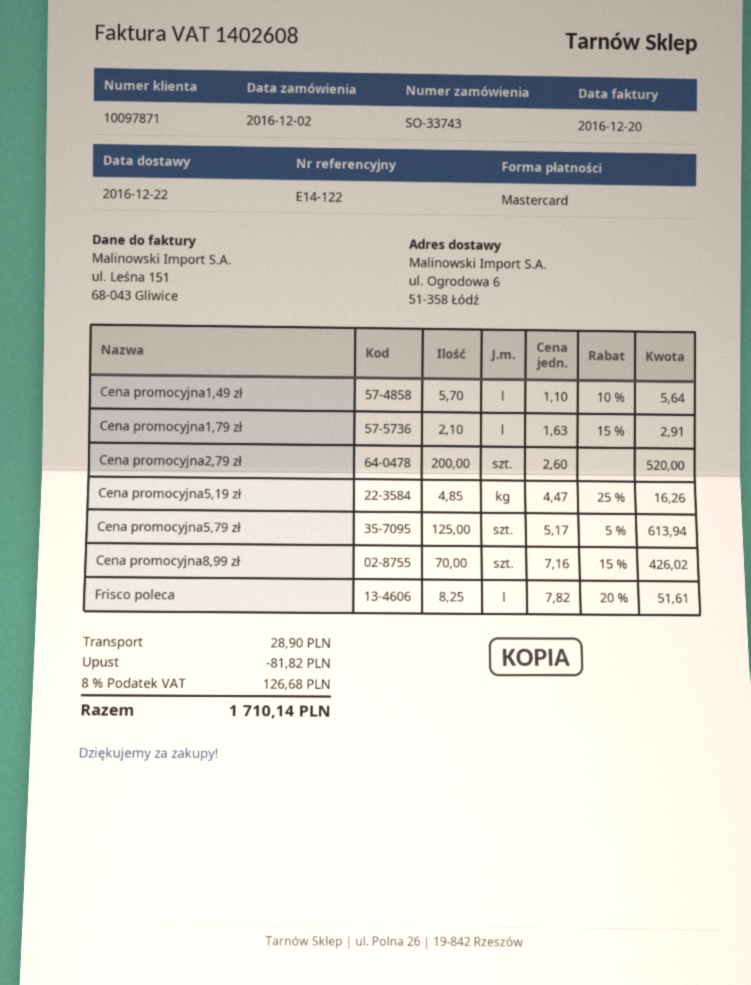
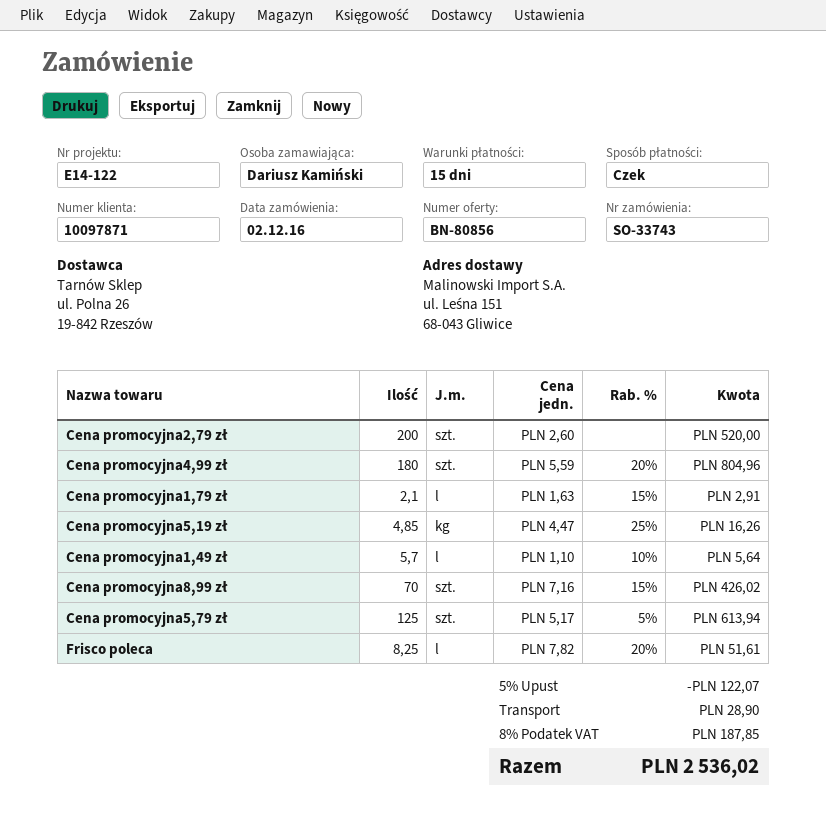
payment method: Mastercard -> cheque
ship to: ul. Ogrodowa 6, 51-358 Łódź -> ul. Leśna 151, 68-043 Gliwice
Cena promocyjna4,99 zł: none -> 180 x 5.59 - 20% = 804.96
discount: 81.82 -> 122.07
tax: 8% = 126.68 -> 8% = 187.85
total: 1710.14 -> 2536.02

